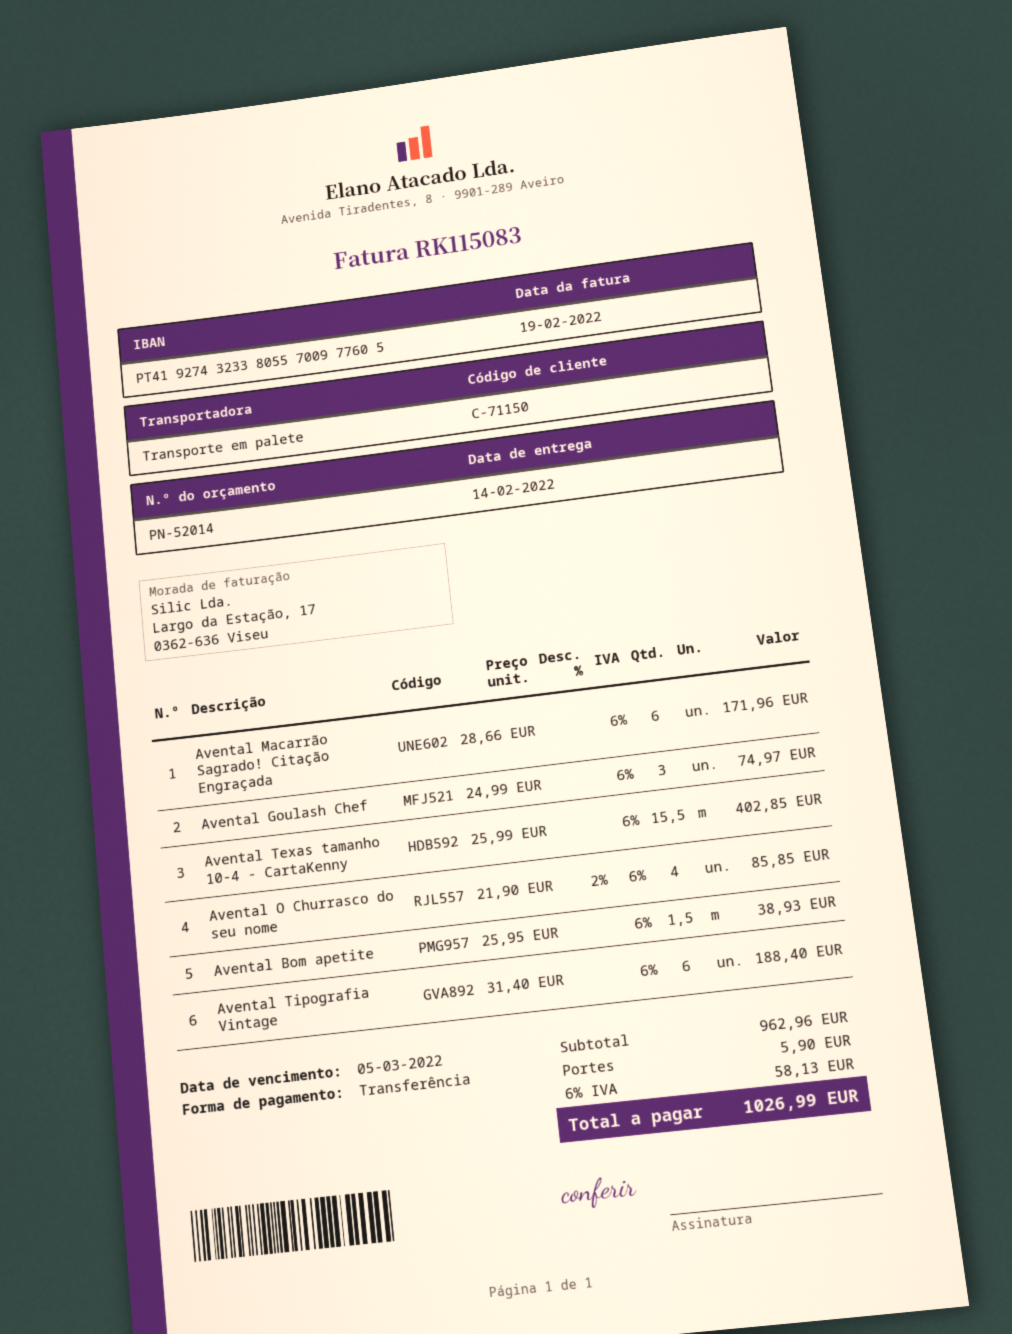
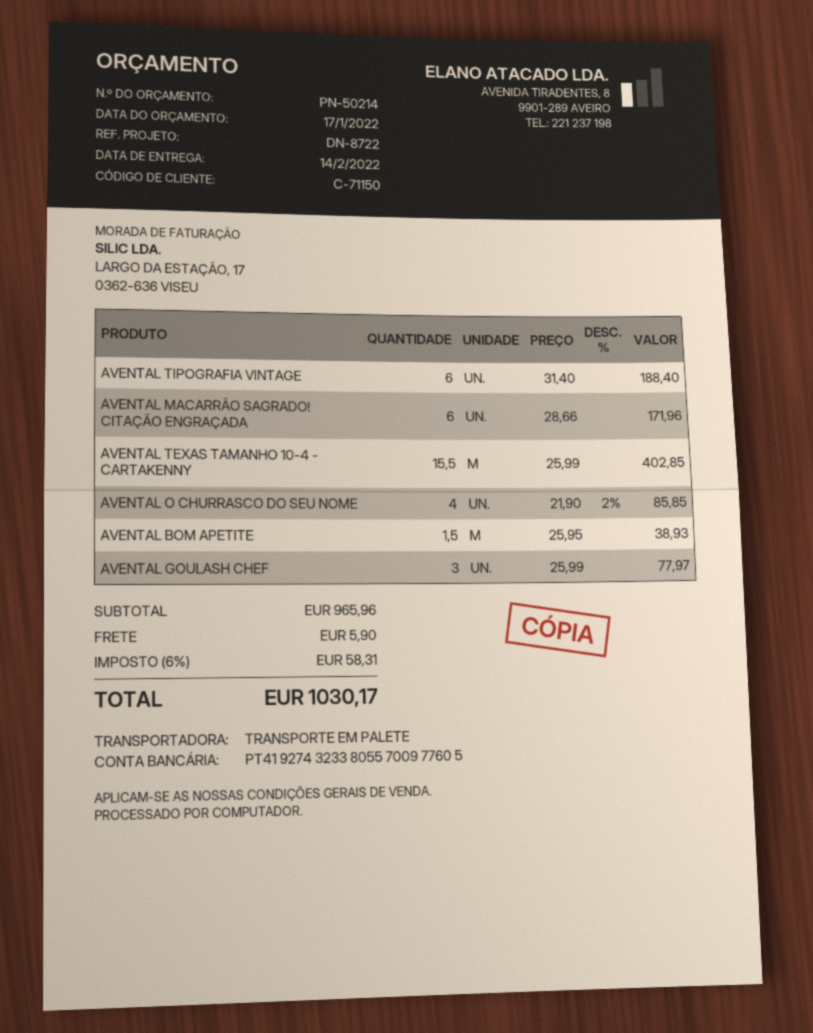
quote number: PN-52014 -> PN-50214
Avental Goulash Chef: 3 x 24.99 = 74.97 -> 3 x 25.99 = 77.97
subtotal: 962.96 -> 965.96
tax: 6% = 58.13 -> 6% = 58.31
total: 1026.99 -> 1030.17

